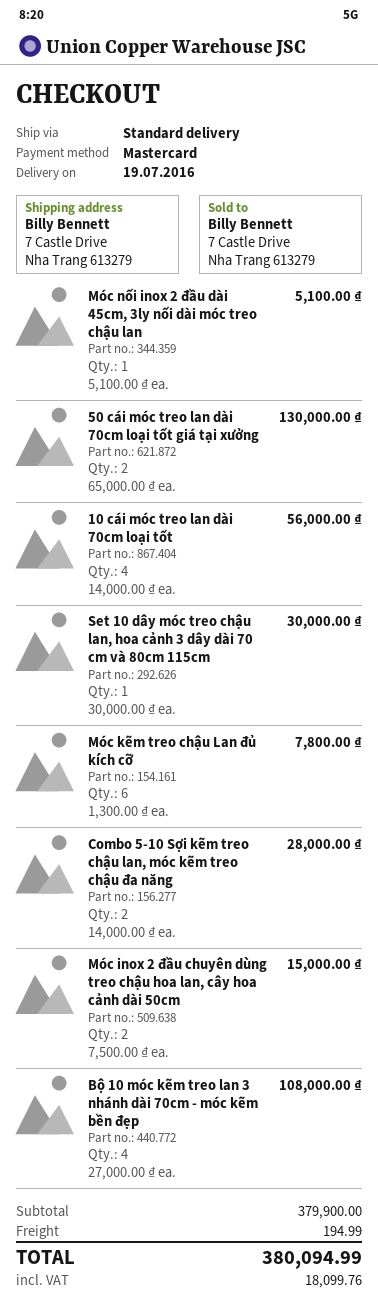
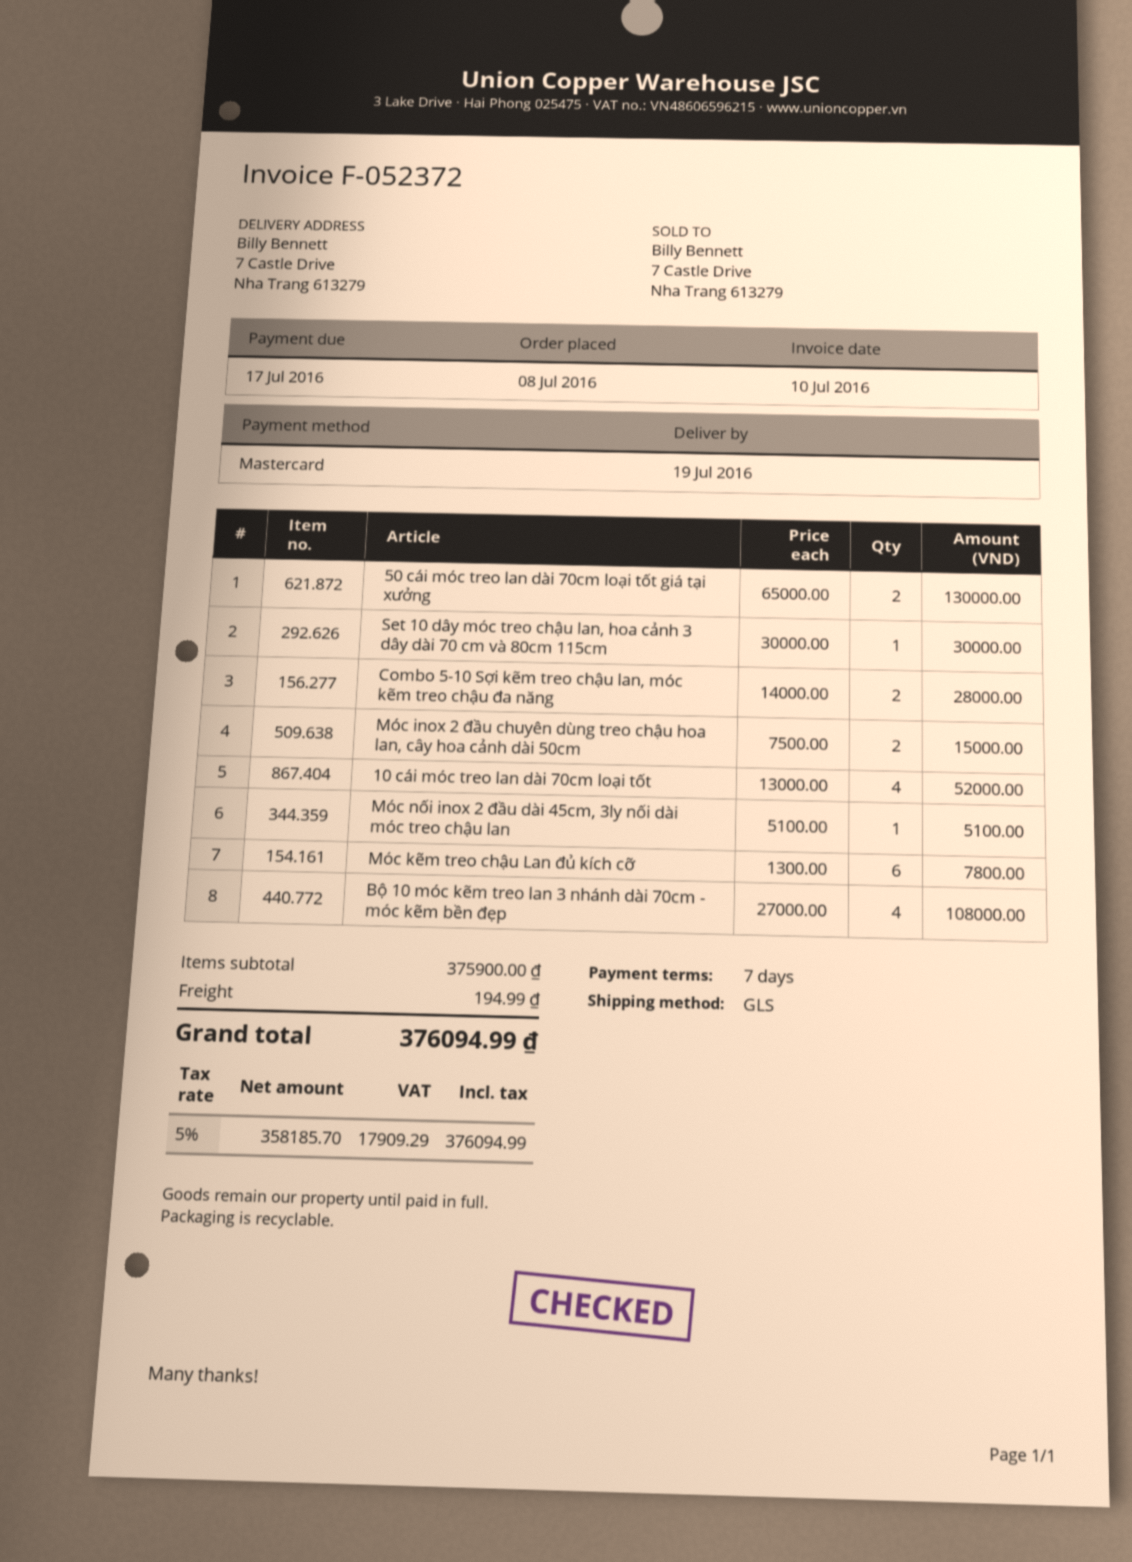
shipping method: standard -> GLS
10 cái móc treo lan dài 70cm loại tốt: 4 x 14000.00 = 56000.00 -> 4 x 13000.00 = 52000.00
subtotal: 379900.00 -> 375900.00
tax: 18099.76 -> 17909.29
total: 380094.99 -> 376094.99

